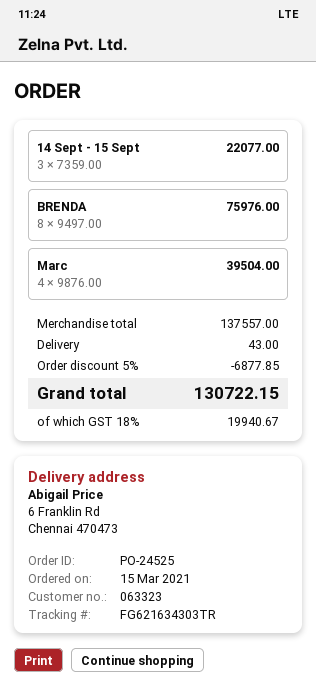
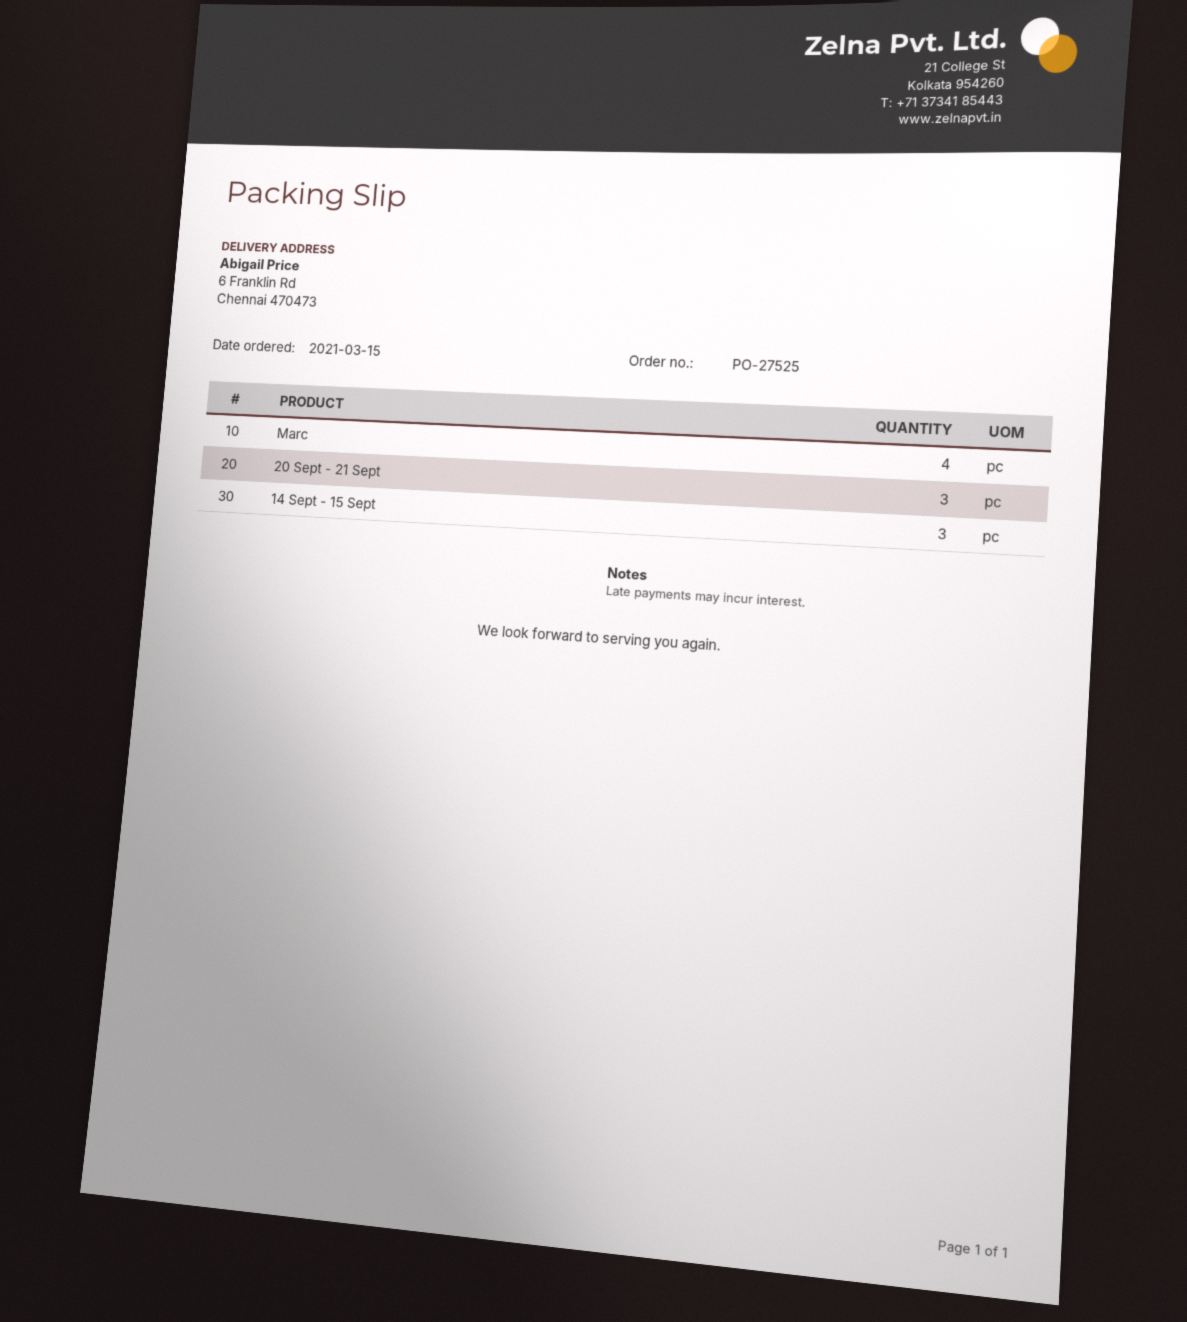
order number: PO-24525 -> PO-27525
BRENDA: 8 -> none
20 Sept - 21 Sept: none -> 3

